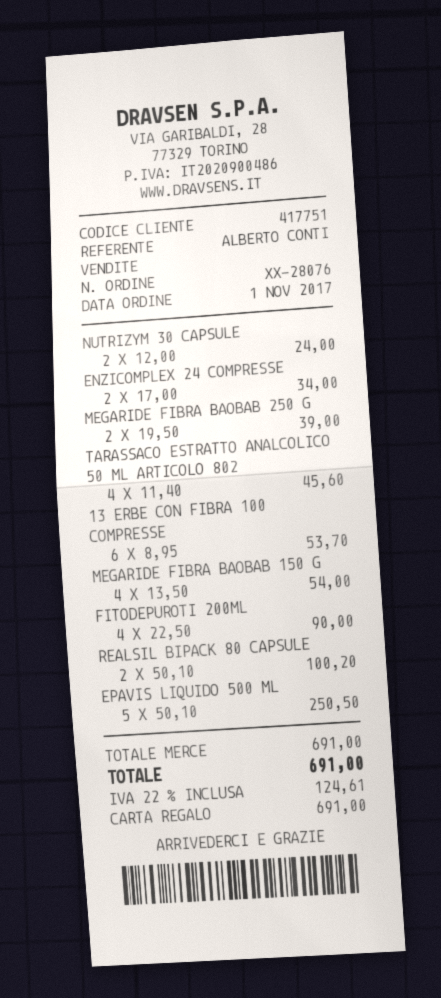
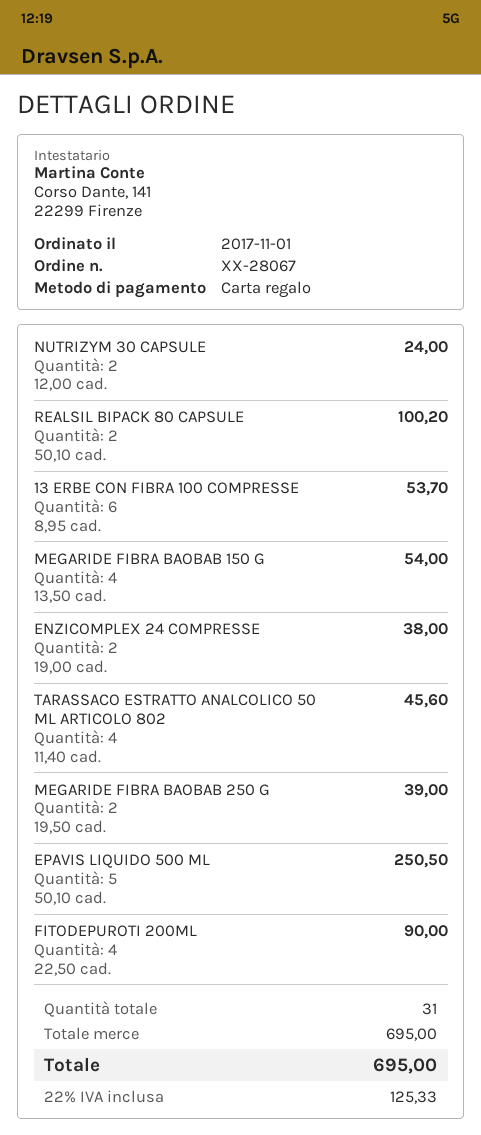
order number: XX-28076 -> XX-28067
ENZICOMPLEX 24 COMPRESSE: 2 x 17.00 = 34.00 -> 2 x 19.00 = 38.00
subtotal: 691.00 -> 695.00
tax: 22% = 124.61 -> 22% = 125.33
total: 691.00 -> 695.00

